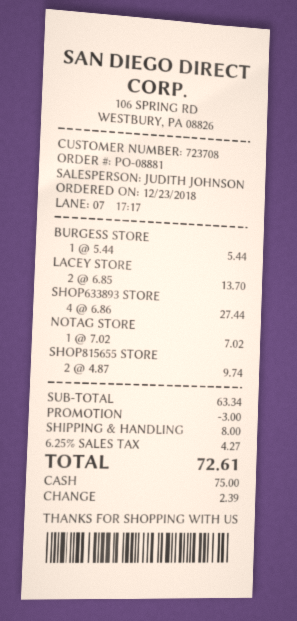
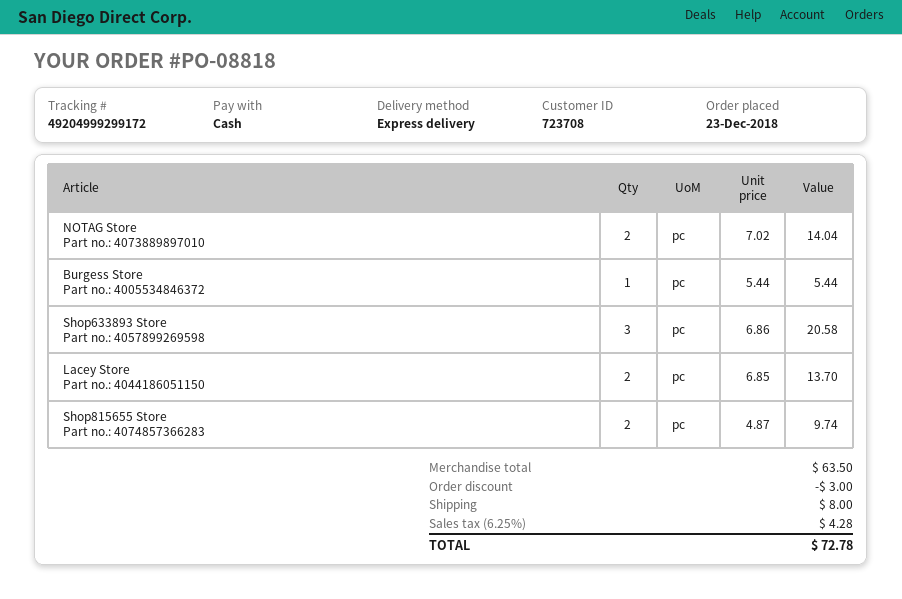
order number: PO-08881 -> PO-08818
SHOP633893 STORE: 4 x 6.86 = 27.44 -> 3 x 6.86 = 20.58
NOTAG STORE: 1 x 7.02 = 7.02 -> 2 x 7.02 = 14.04
subtotal: 63.34 -> 63.50
tax: 6.25% = 4.27 -> 6.25% = 4.28
total: 72.61 -> 72.78

